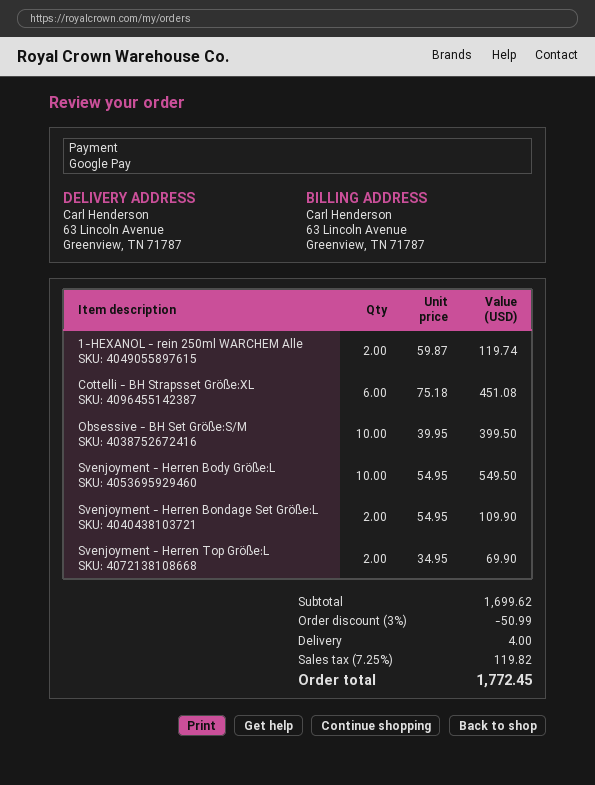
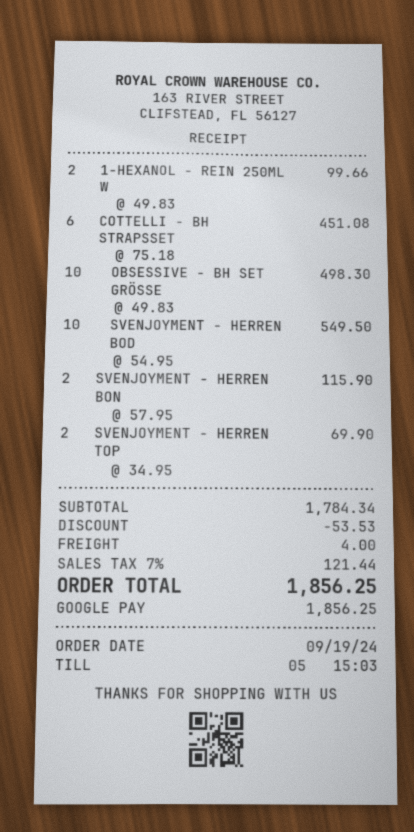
1-HEXANOL - rein 250ml WARCHEM Alle: 2 x 59.87 = 119.74 -> 2 x 49.83 = 99.66
Obsessive - BH Set Größe:S/M: 10 x 39.95 = 399.50 -> 10 x 49.83 = 498.30
Svenjoyment - Herren Bondage Set Größe:L: 2 x 54.95 = 109.90 -> 2 x 57.95 = 115.90
subtotal: 1699.62 -> 1784.34
discount: 50.99 -> 53.53
tax: 7.25% = 119.82 -> 7% = 121.44
total: 1772.45 -> 1856.25

